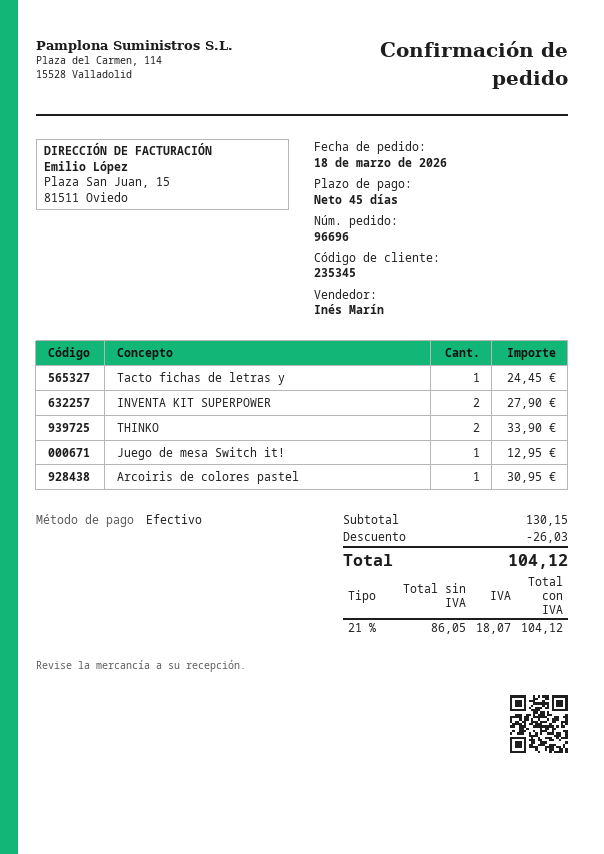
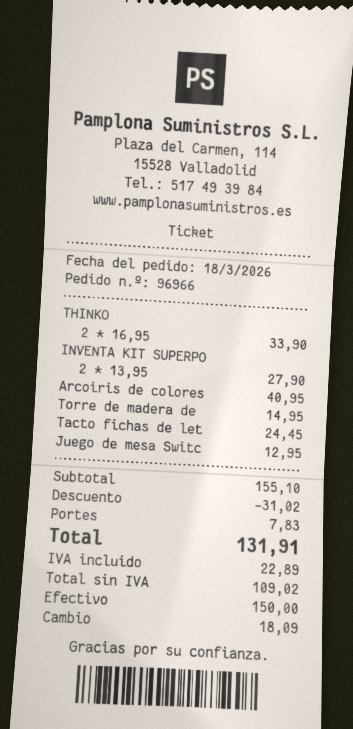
order number: 96696 -> 96966
Arcoiris de colores pastel: 1 for 30.95 -> 1 for 40.95
Torre de madera de: none -> 1 for 14.95
subtotal: 130.15 -> 155.10
discount: 26.03 -> 31.02
shipping: none -> 7.83
net: 86.05 -> 109.02
tax: 18.07 -> 22.89
total: 104.12 -> 131.91

